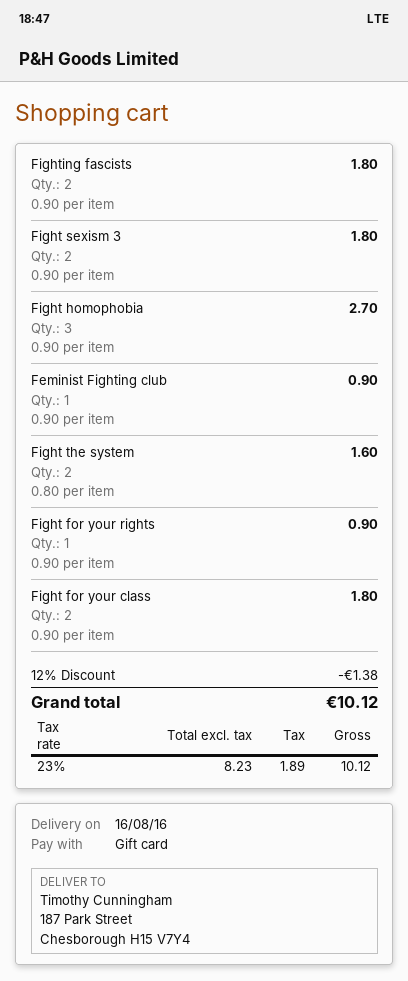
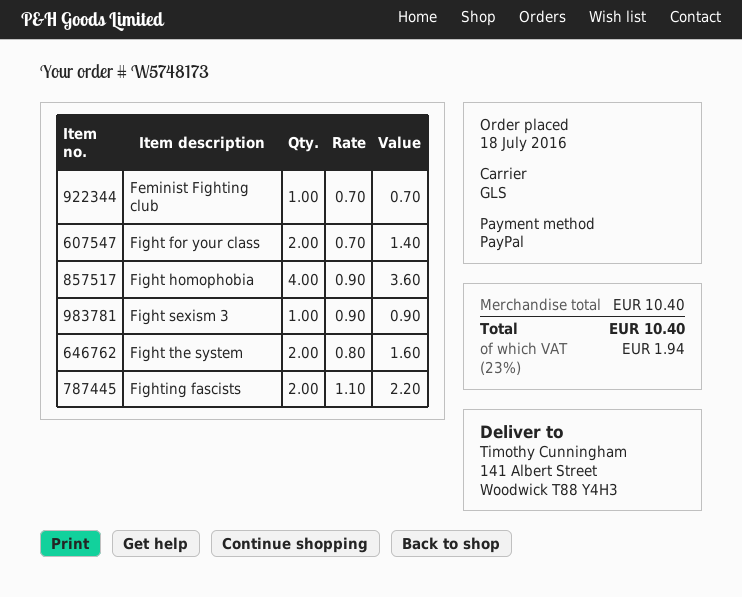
payment method: gift card -> PayPal
ship to: 187 Park Street, Chesborough H15 V7Y4 -> 141 Albert Street, Woodwick T88 Y4H3
Fighting fascists: 2 x 0.90 = 1.80 -> 2 x 1.10 = 2.20
Fight sexism 3: 2 x 0.90 = 1.80 -> 1 x 0.90 = 0.90
Fight homophobia: 3 x 0.90 = 2.70 -> 4 x 0.90 = 3.60
Feminist Fighting club: 1 x 0.90 = 0.90 -> 1 x 0.70 = 0.70
Fight for your rights: 1 x 0.90 = 0.90 -> none
Fight for your class: 2 x 0.90 = 1.80 -> 2 x 0.70 = 1.40
discount: 12% = 1.38 -> none
tax: 23% = 1.89 -> 23% = 1.94
total: 10.12 -> 10.40

